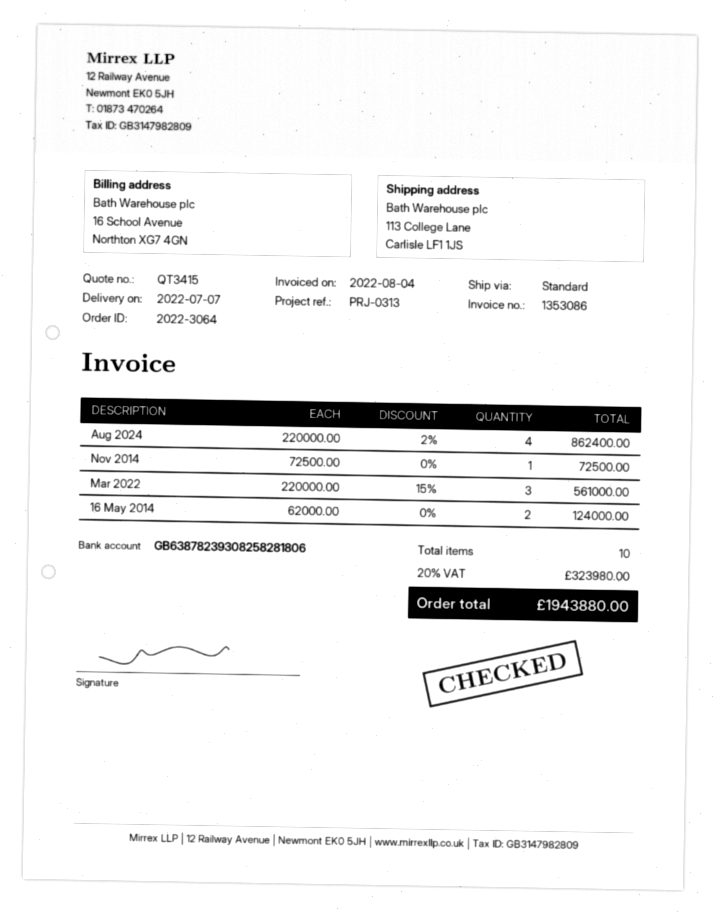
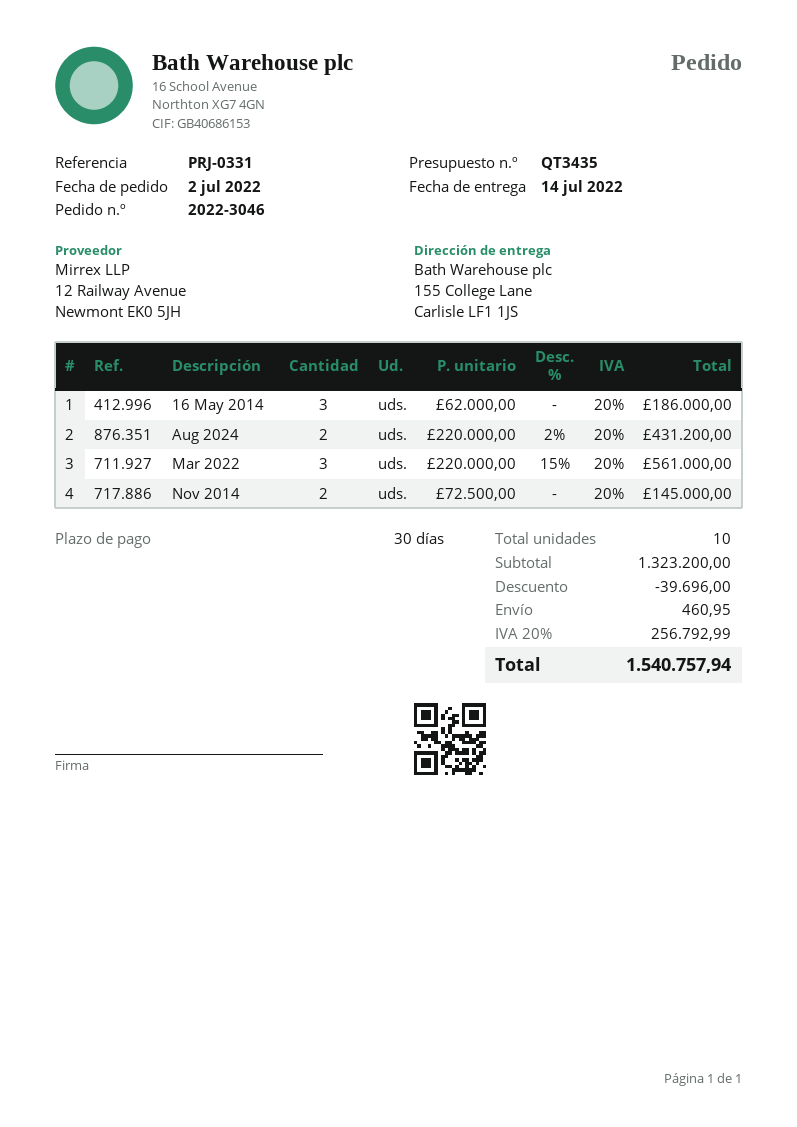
quote number: QT3415 -> QT3435
order number: 2022-3064 -> 2022-3046
delivery date: 2022-07-07 -> 2022-07-14
reference: PRJ-0313 -> PRJ-0331
ship to: 113 College Lane, Carlisle LF1 1JS -> 155 College Lane, Carlisle LF1 1JS
Aug 2024: 4 x 220000.00 - 2% = 862400.00 -> 2 x 220000.00 - 2% = 431200.00
Nov 2014: 1 x 72500.00 = 72500.00 -> 2 x 72500.00 = 145000.00
16 May 2014: 2 x 62000.00 = 124000.00 -> 3 x 62000.00 = 186000.00
discount: none -> 39696.00
shipping: none -> 460.95
tax: 20% = 323980.00 -> 20% = 256792.99
total: 1943880.00 -> 1540757.94

